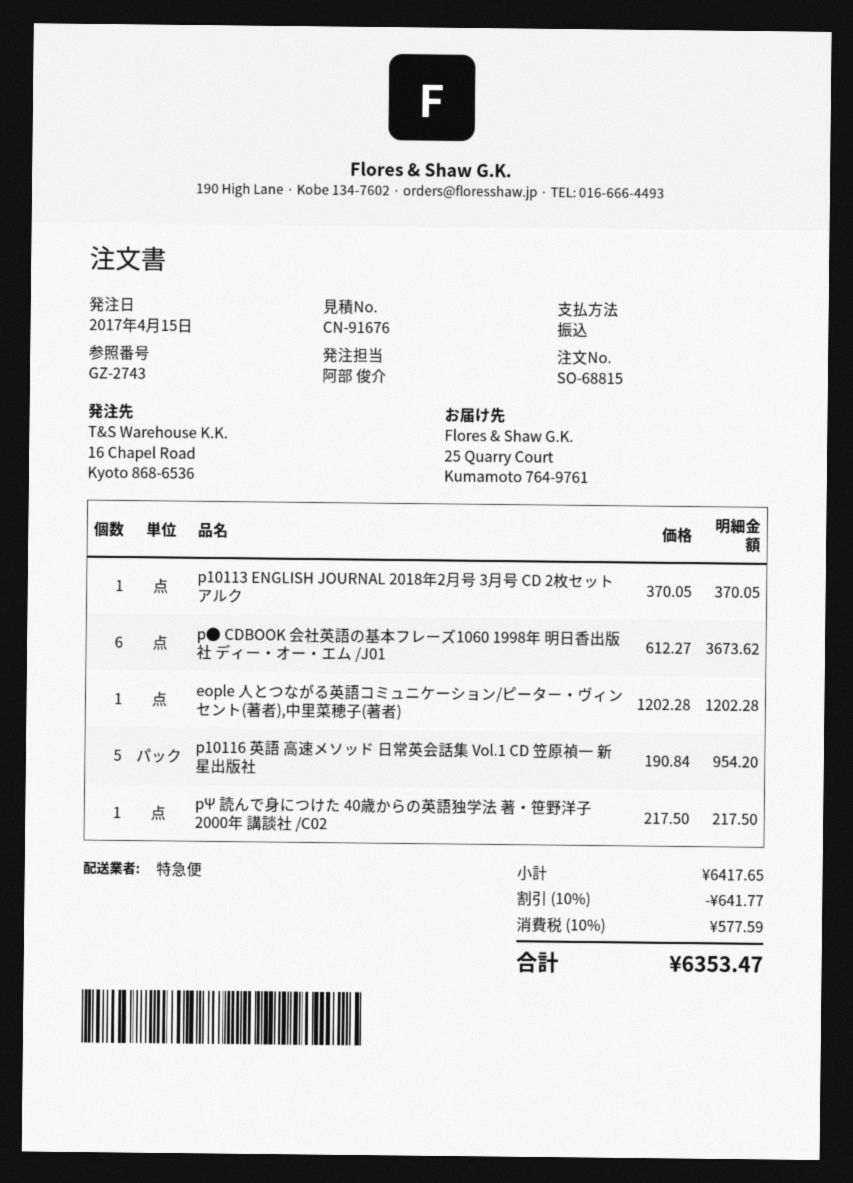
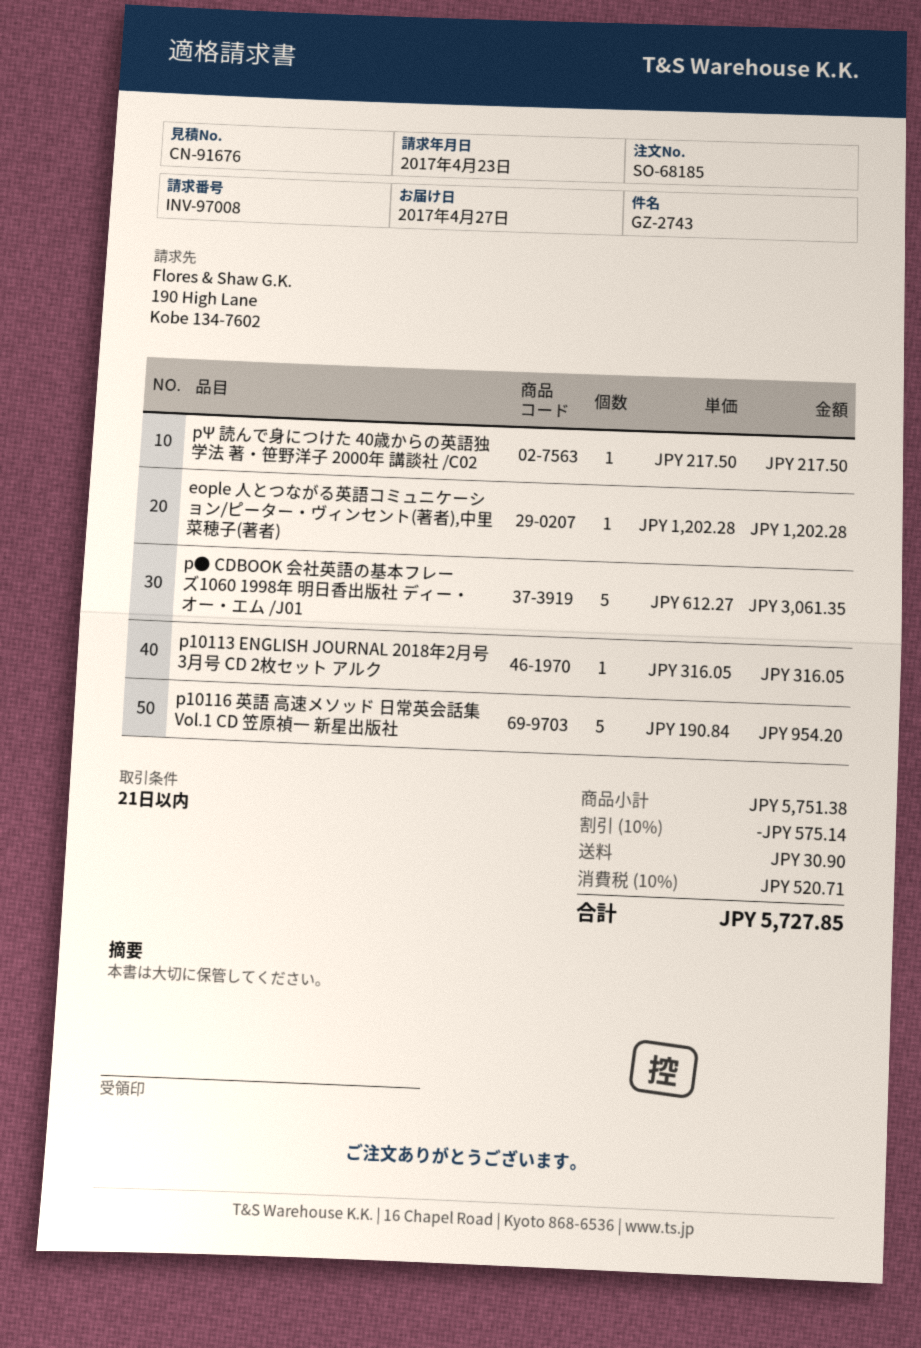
order number: SO-68815 -> SO-68185
p10113 ENGLISH JOURNAL 2018年2月号 3月号 CD 2枚セット アルク: 1 x 370.05 = 370.05 -> 1 x 316.05 = 316.05
p● CDBOOK 会社英語の基本フレーズ1060 1998年 明日香出版社 ディー・オー・エム /J01: 6 x 612.27 = 3673.62 -> 5 x 612.27 = 3061.35
subtotal: 6417.65 -> 5751.38
discount: 10% = 641.77 -> 10% = 575.14
shipping: none -> 30.90
tax: 10% = 577.59 -> 10% = 520.71
total: 6353.47 -> 5727.85

